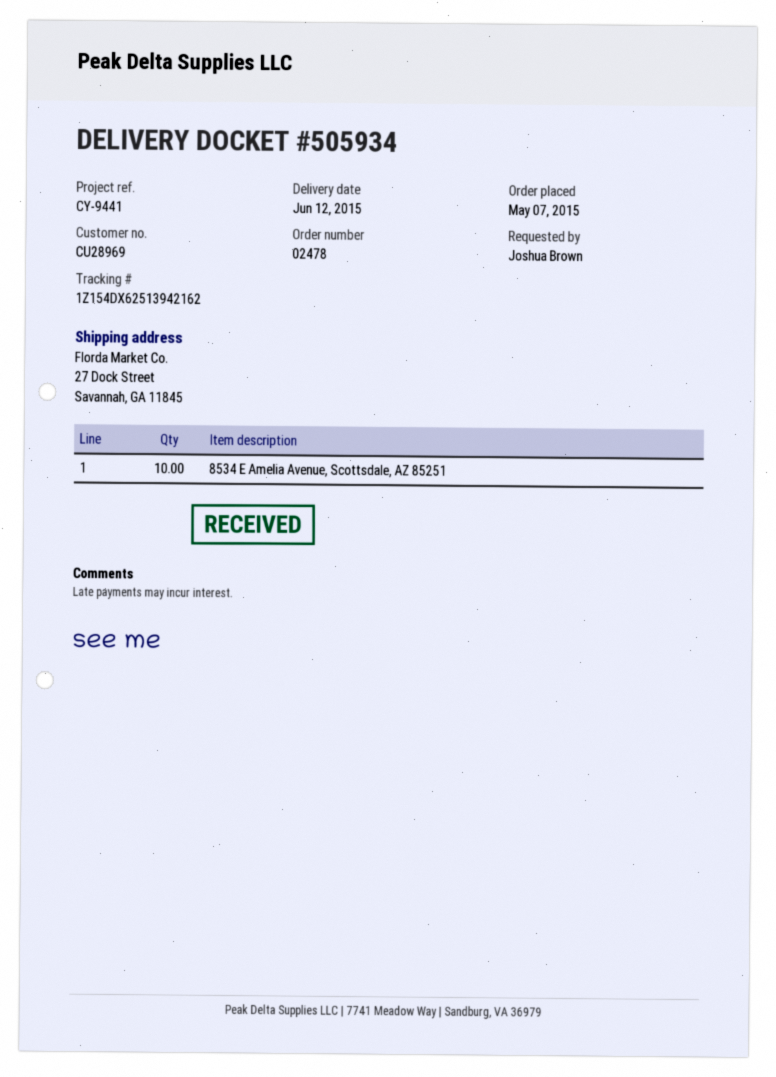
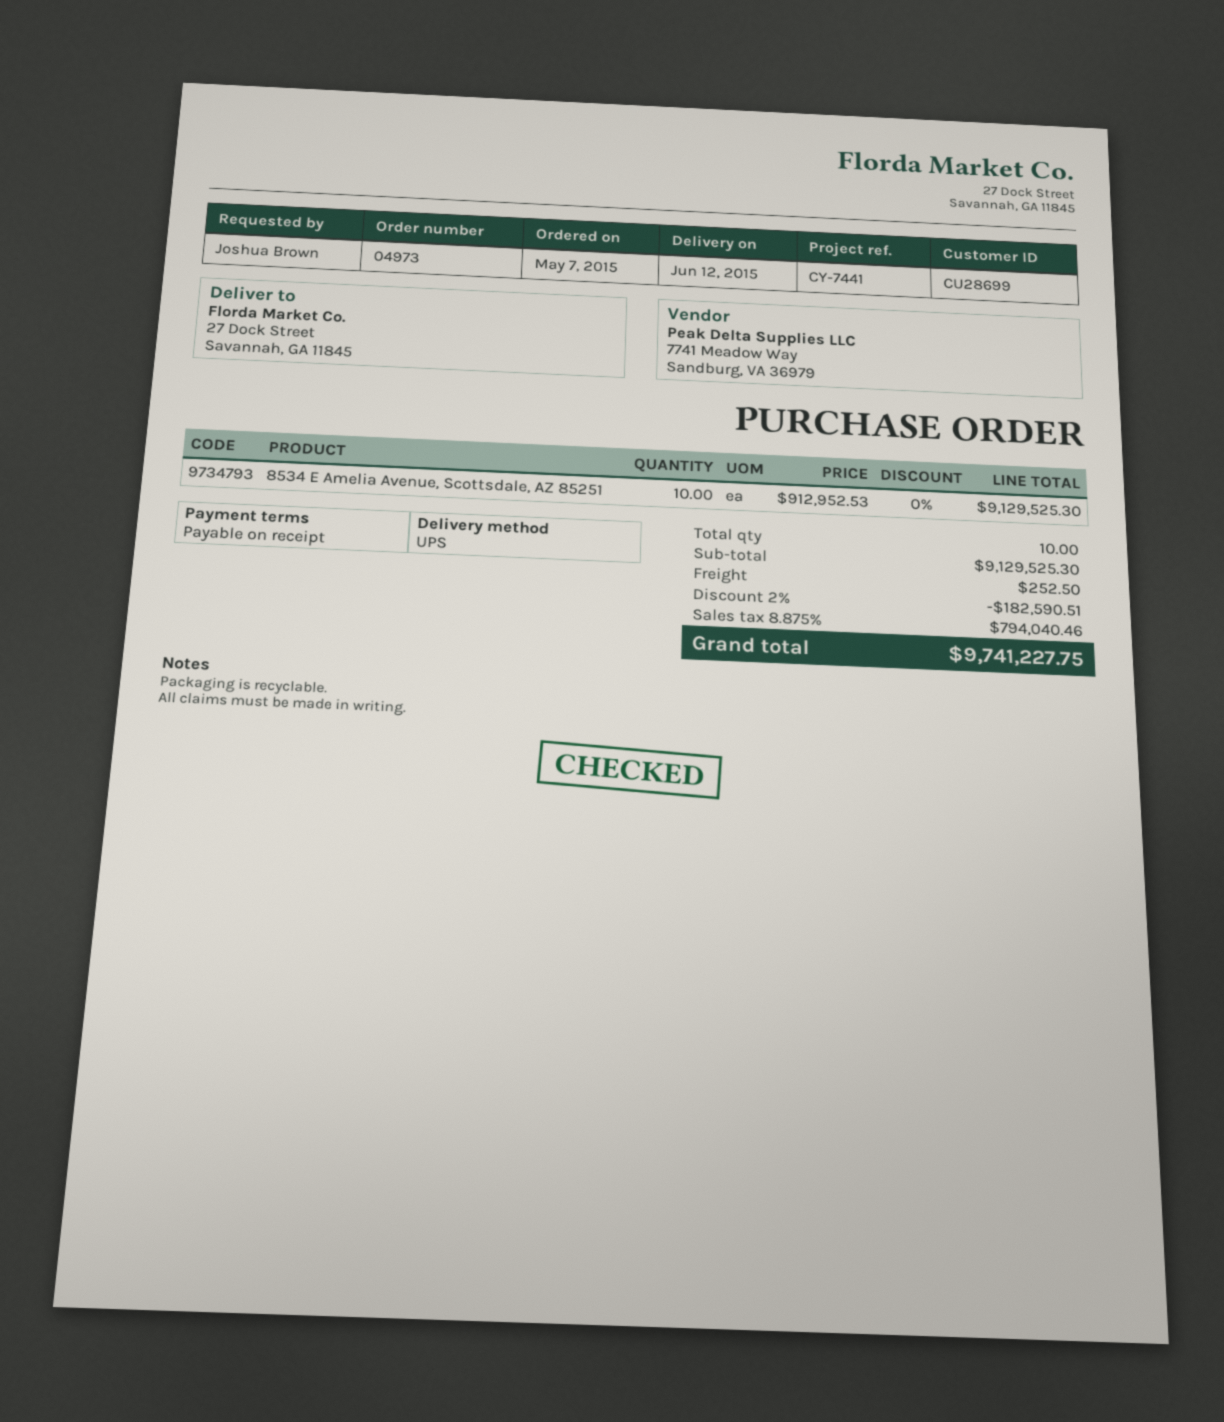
order number: 02478 -> 04973
customer number: CU28969 -> CU28699
reference: CY-9441 -> CY-7441

